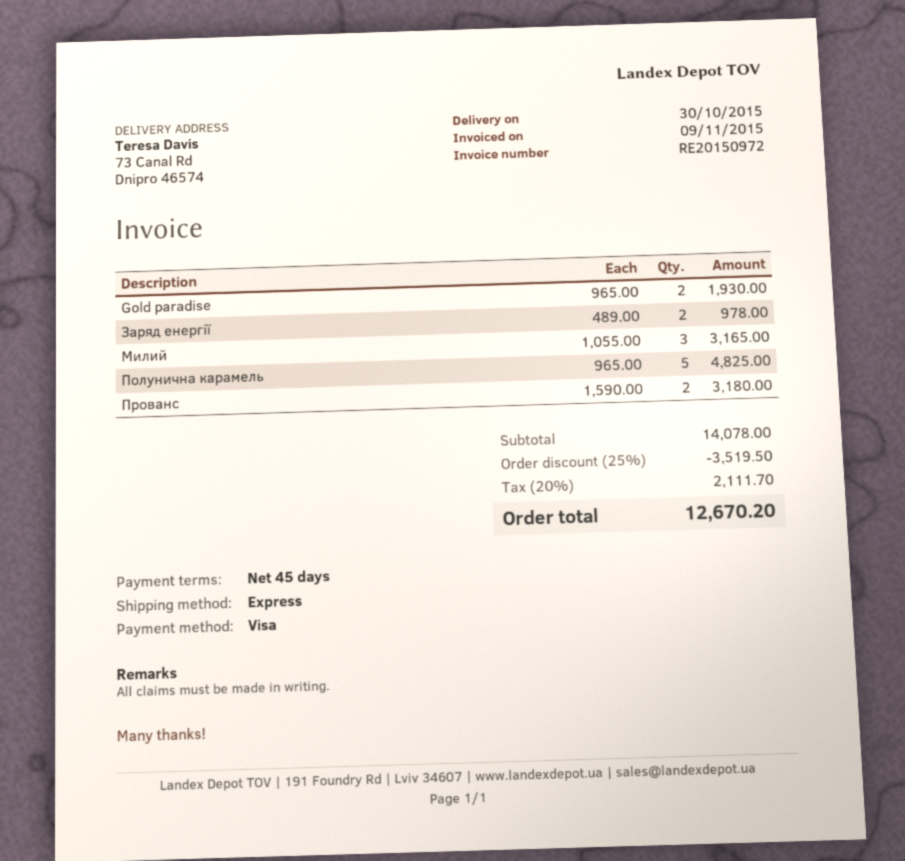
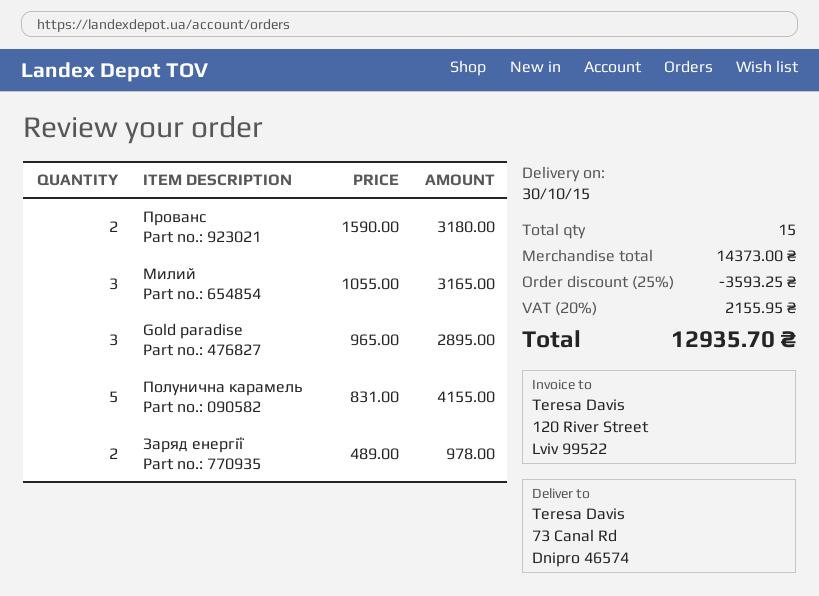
Gold paradise: 2 x 965.00 = 1930.00 -> 3 x 965.00 = 2895.00
Полунична карамель: 5 x 965.00 = 4825.00 -> 5 x 831.00 = 4155.00
subtotal: 14078.00 -> 14373.00
discount: 25% = 3519.50 -> 25% = 3593.25
tax: 20% = 2111.70 -> 20% = 2155.95
total: 12670.20 -> 12935.70

